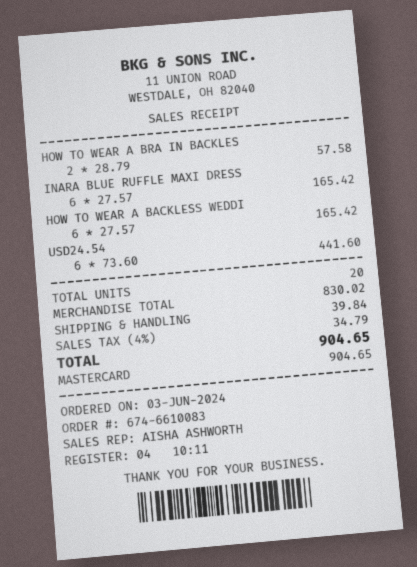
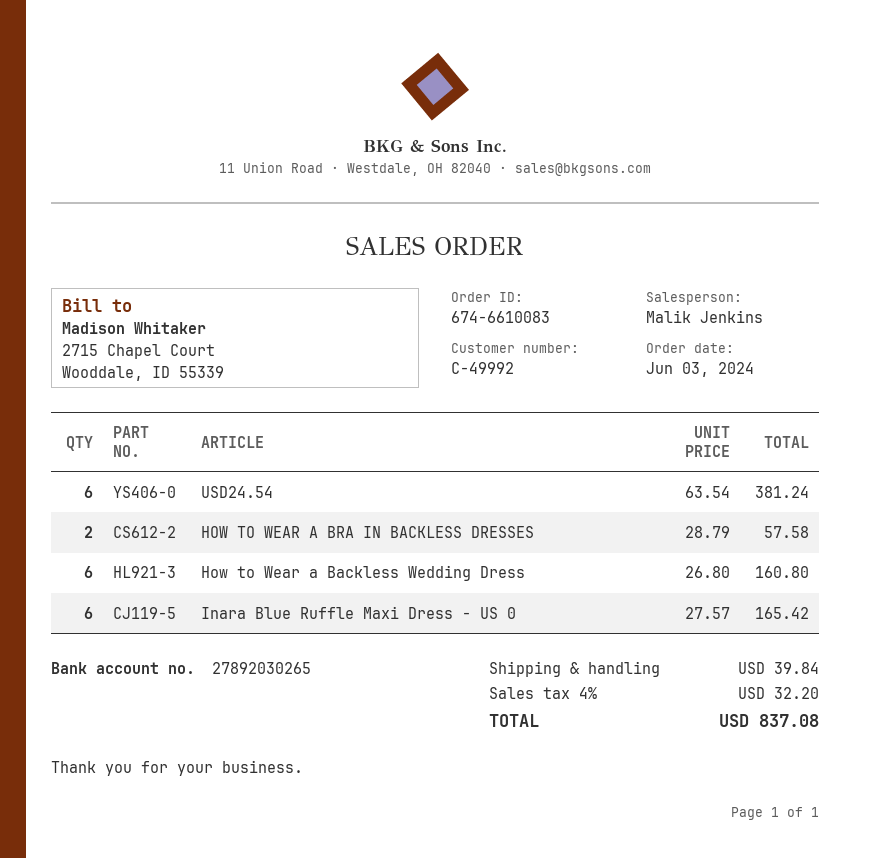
sales rep: AISHA ASHWORTH -> Malik Jenkins
HOW TO WEAR A BACKLESS WEDDI: 6 x 27.57 = 165.42 -> 6 x 26.80 = 160.80
USD24.54: 6 x 73.60 = 441.60 -> 6 x 63.54 = 381.24
tax: 4% = 34.79 -> 4% = 32.20
total: 904.65 -> 837.08

